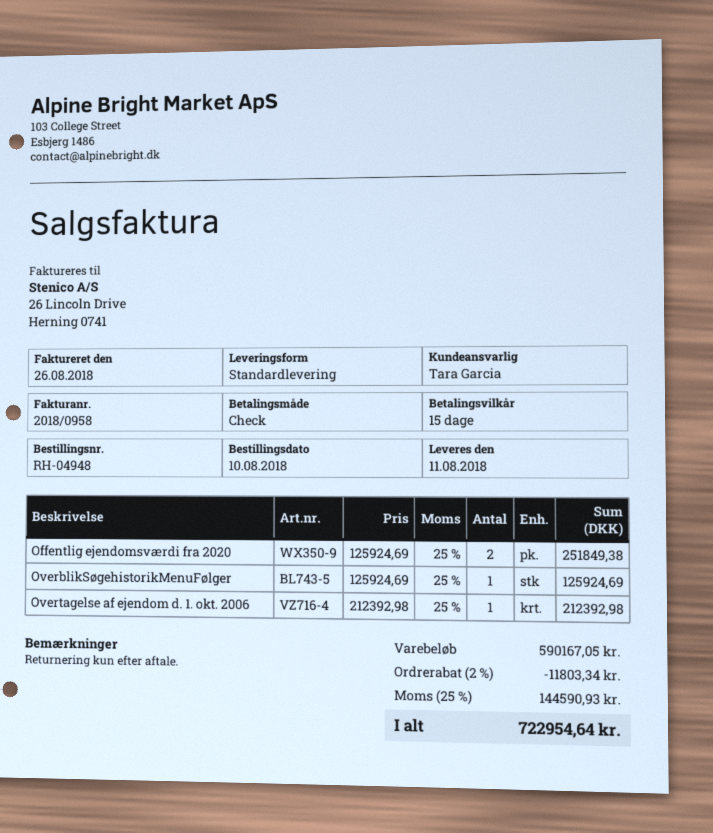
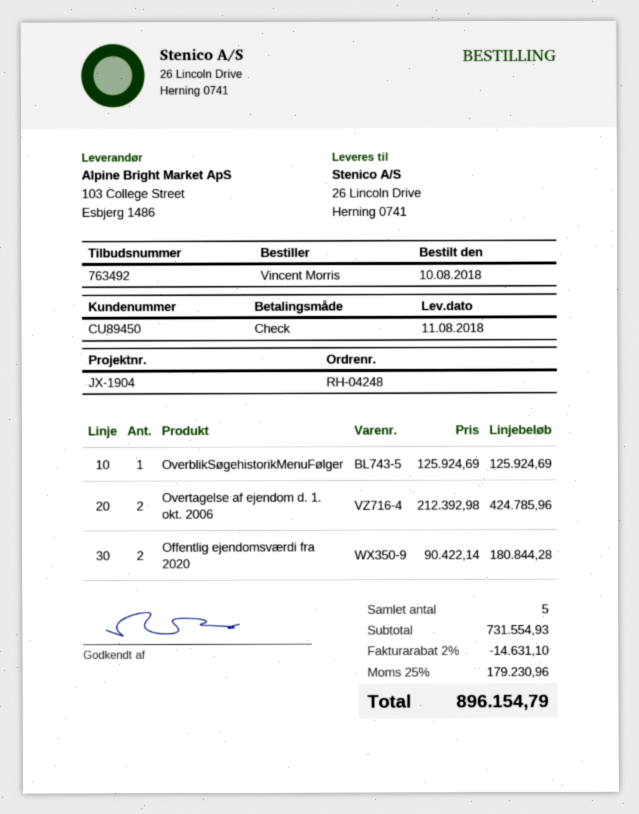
order number: RH-04948 -> RH-04248
Offentlig ejendomsværdi fra 2020: 2 x 125924.69 = 251849.38 -> 2 x 90422.14 = 180844.28
Overtagelse af ejendom d. 1. okt. 2006: 1 x 212392.98 = 212392.98 -> 2 x 212392.98 = 424785.96
subtotal: 590167.05 -> 731554.93
discount: 2% = 11803.34 -> 2% = 14631.10
tax: 25% = 144590.93 -> 25% = 179230.96
total: 722954.64 -> 896154.79

